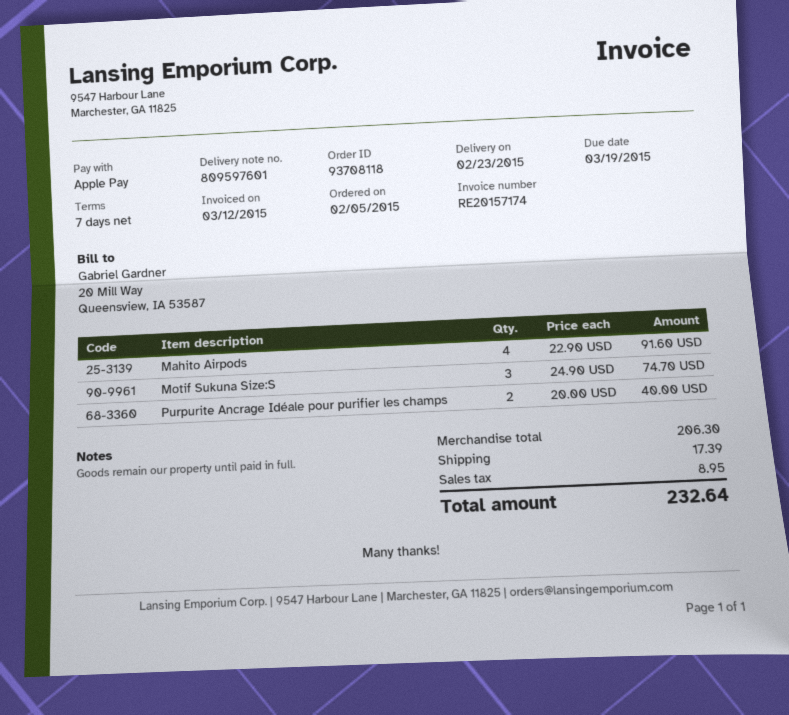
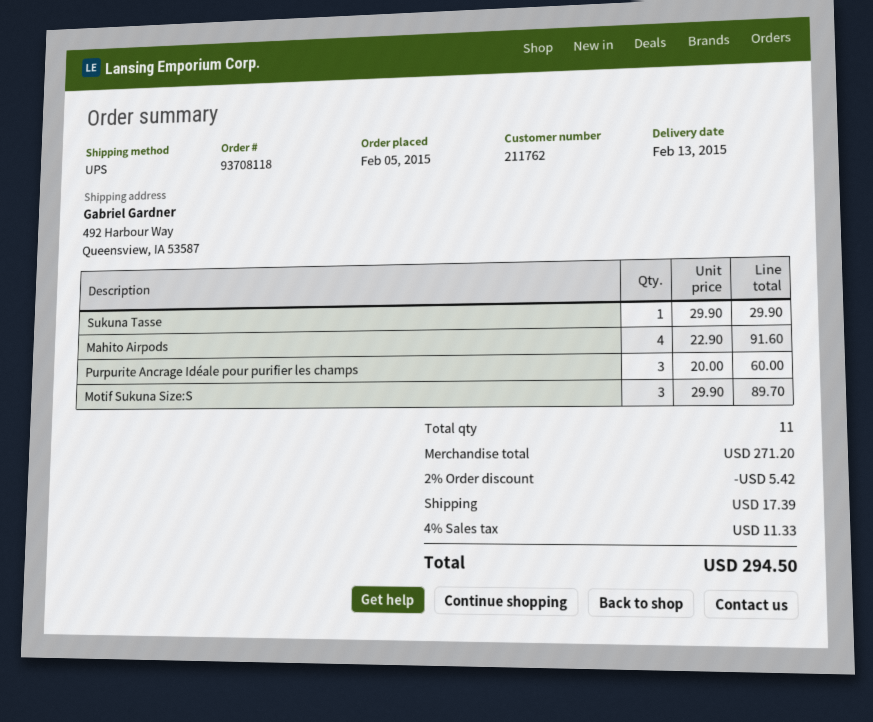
delivery date: 2015-02-23 -> 2015-02-13
Motif Sukuna Size:S: 3 x 24.90 = 74.70 -> 3 x 29.90 = 89.70
Purpurite Ancrage Idéale pour purifier les champs: 2 x 20.00 = 40.00 -> 3 x 20.00 = 60.00
Sukuna Tasse: none -> 1 x 29.90 = 29.90
subtotal: 206.30 -> 271.20
discount: none -> 2% = 5.42
tax: 8.95 -> 11.33
total: 232.64 -> 294.50

